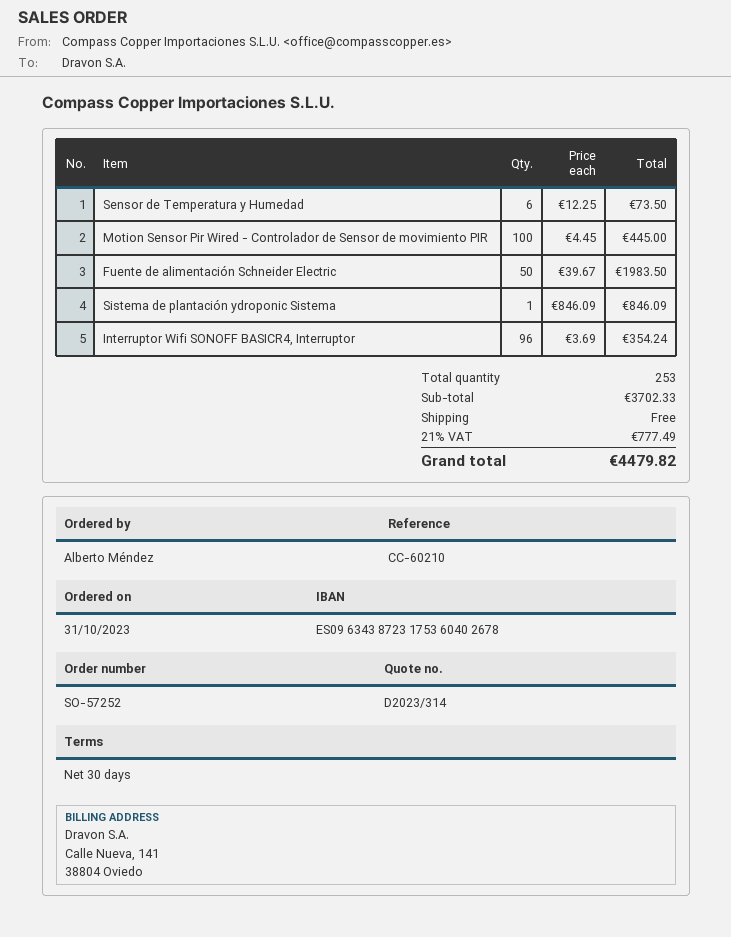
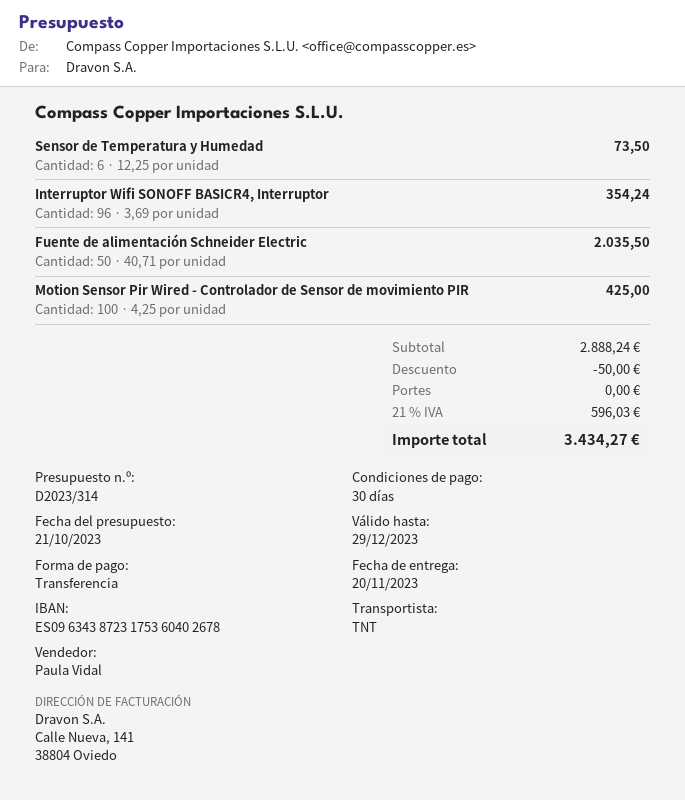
Motion Sensor Pir Wired - Controlador de Sensor de movimiento PIR: 100 x 4.45 = 445.00 -> 100 x 4.25 = 425.00
Fuente de alimentación Schneider Electric: 50 x 39.67 = 1983.50 -> 50 x 40.71 = 2035.50
Sistema de plantación ydroponic Sistema: 1 x 846.09 = 846.09 -> none
subtotal: 3702.33 -> 2888.24
discount: none -> 50.00
tax: 21% = 777.49 -> 21% = 596.03
total: 4479.82 -> 3434.27

